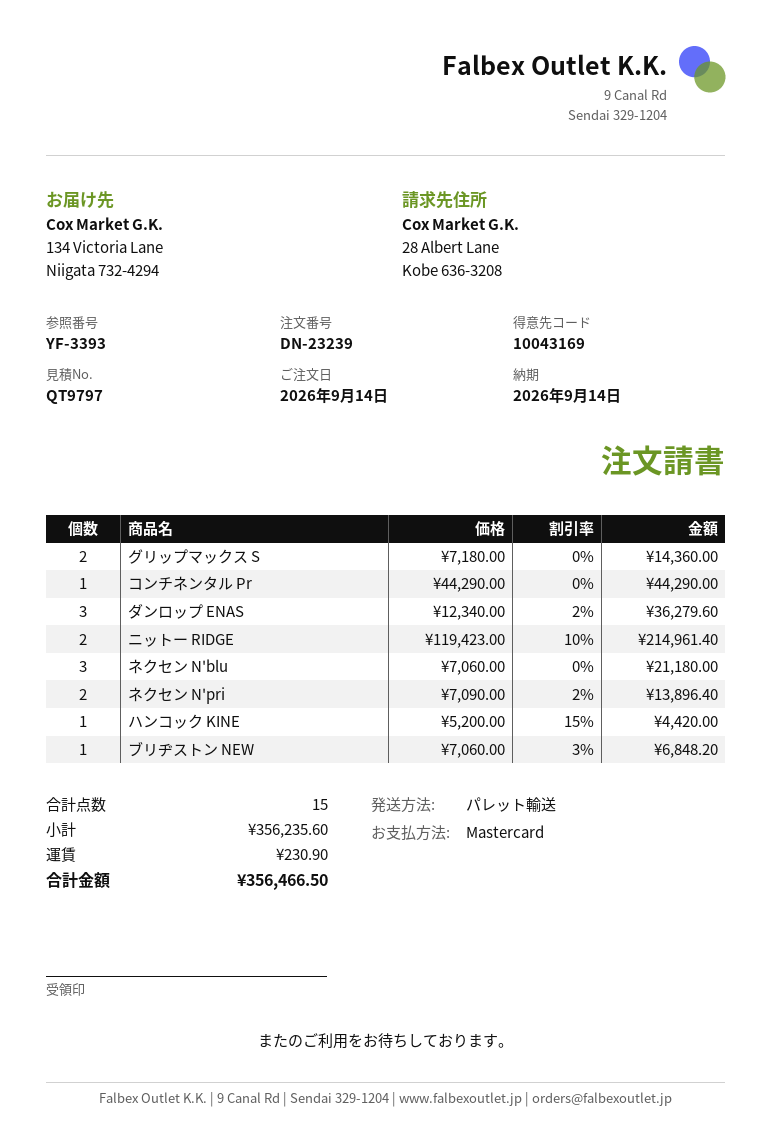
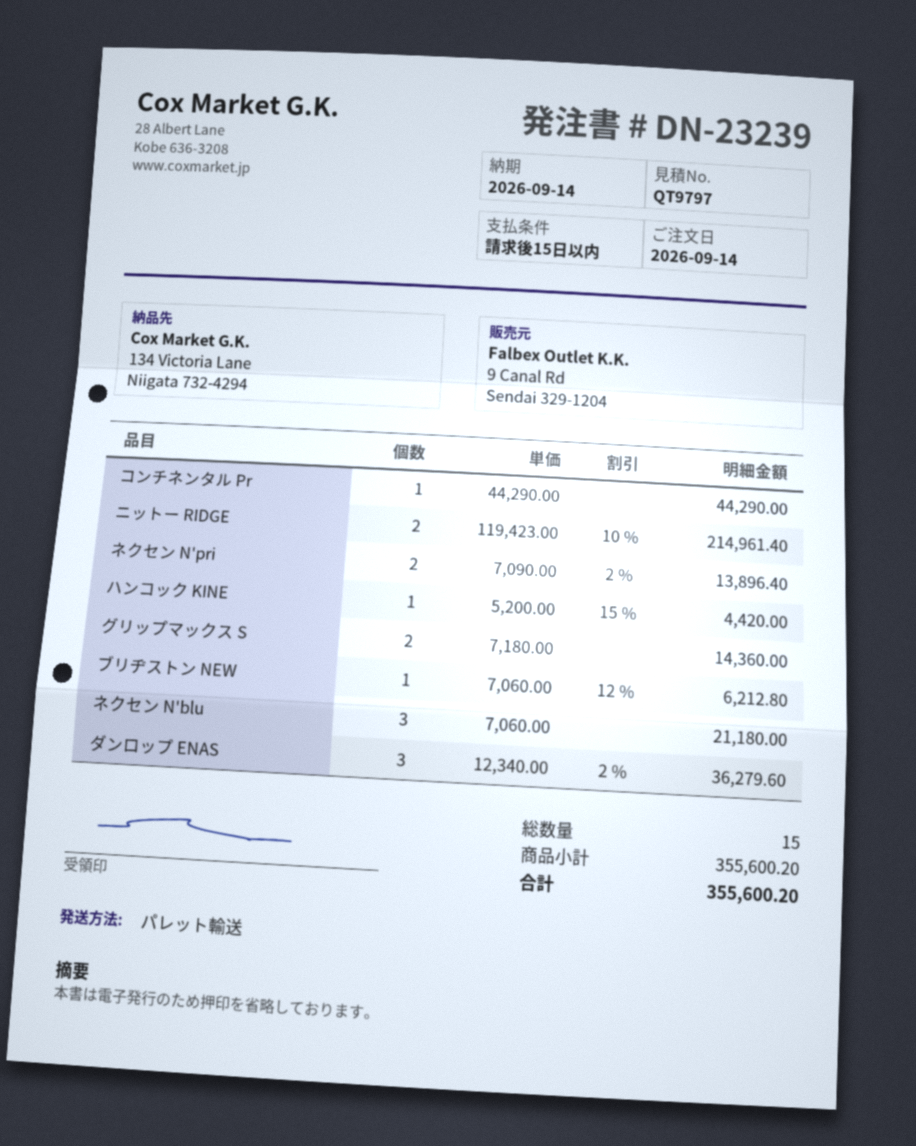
ブリヂストン NEW: 1 x 7060.00 - 3% = 6848.20 -> 1 x 7060.00 - 12% = 6212.80
subtotal: 356235.60 -> 355600.20
shipping: 230.90 -> none
total: 356466.50 -> 355600.20

